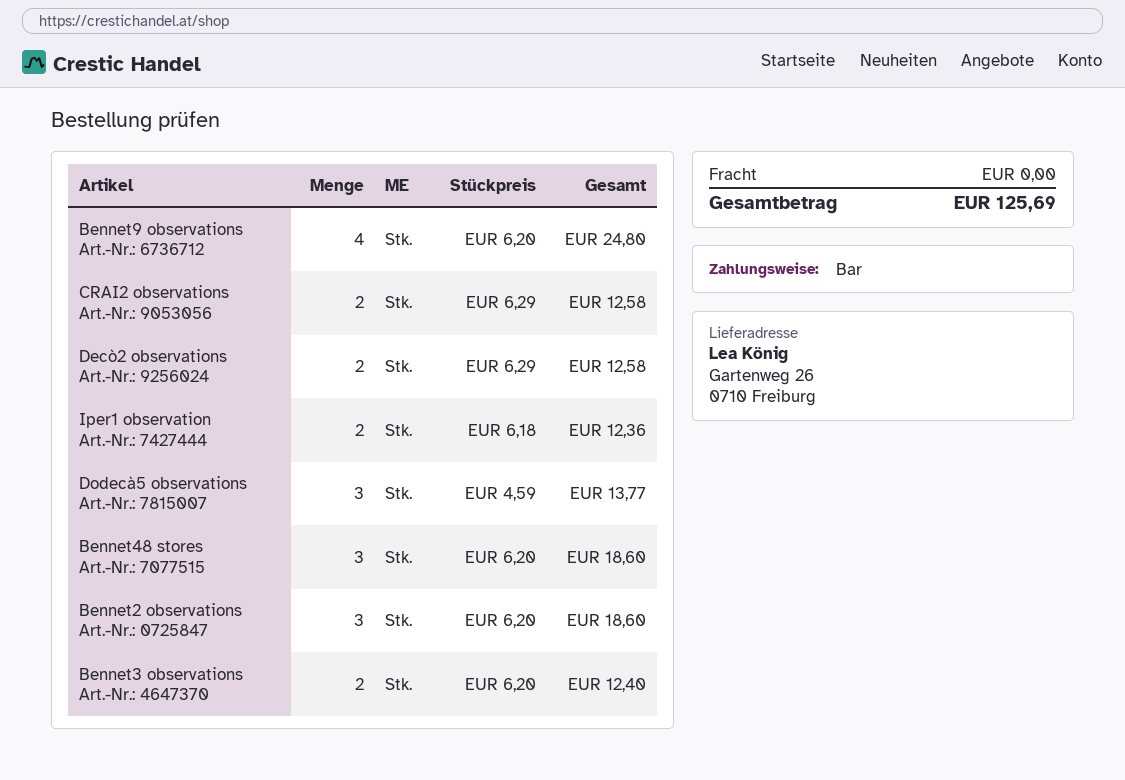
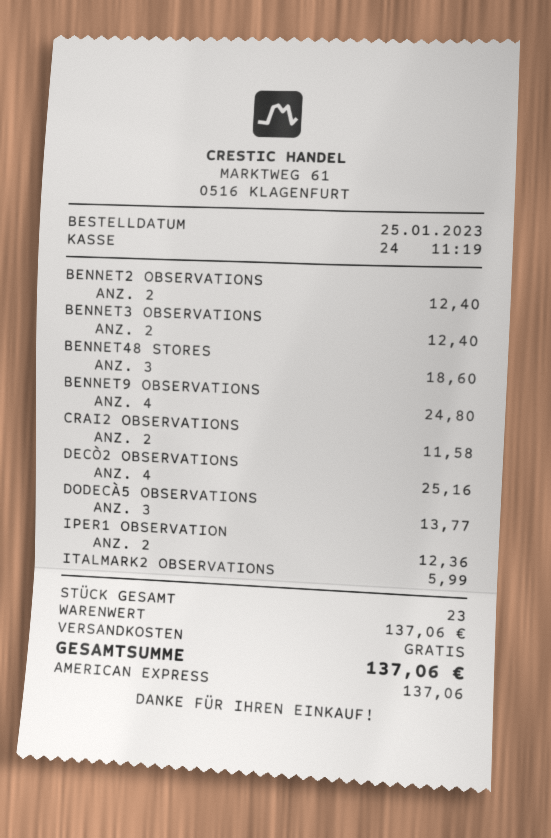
payment method: cash -> American Express
CRAI2 observations: 2 for 12.58 -> 2 for 11.58
Decò2 observations: 2 for 12.58 -> 4 for 25.16
Bennet2 observations: 3 for 18.60 -> 2 for 12.40
ITALMARK2 OBSERVATIONS: none -> 1 for 5.99
total: 125.69 -> 137.06

